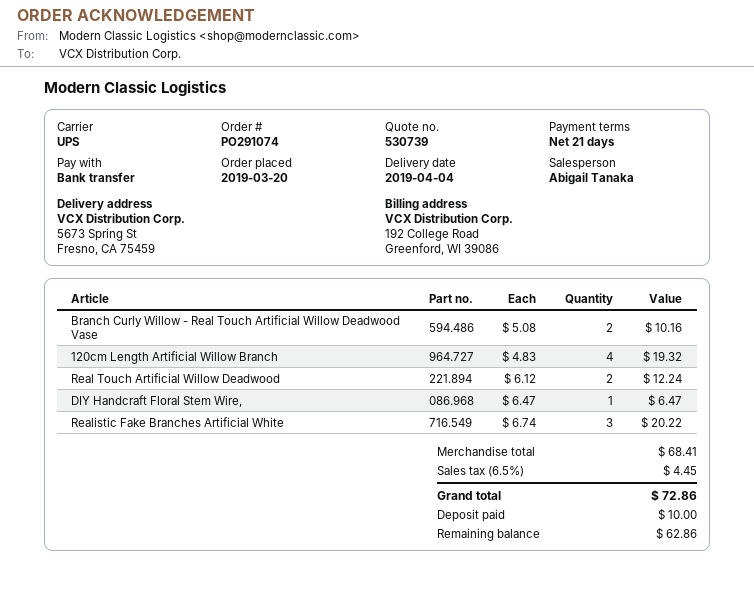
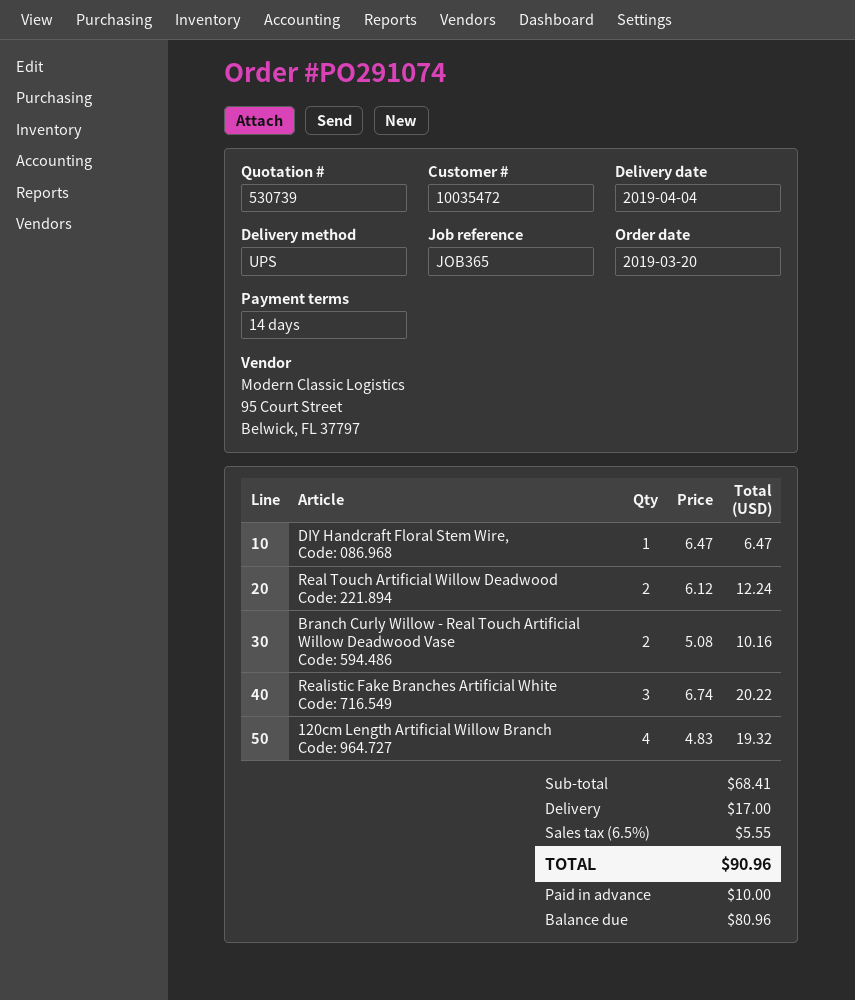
payment terms: 21 days -> 14 days
shipping: none -> 17.00
tax: 6.5% = 4.45 -> 6.5% = 5.55
total: 72.86 -> 90.96
balance: 62.86 -> 80.96

